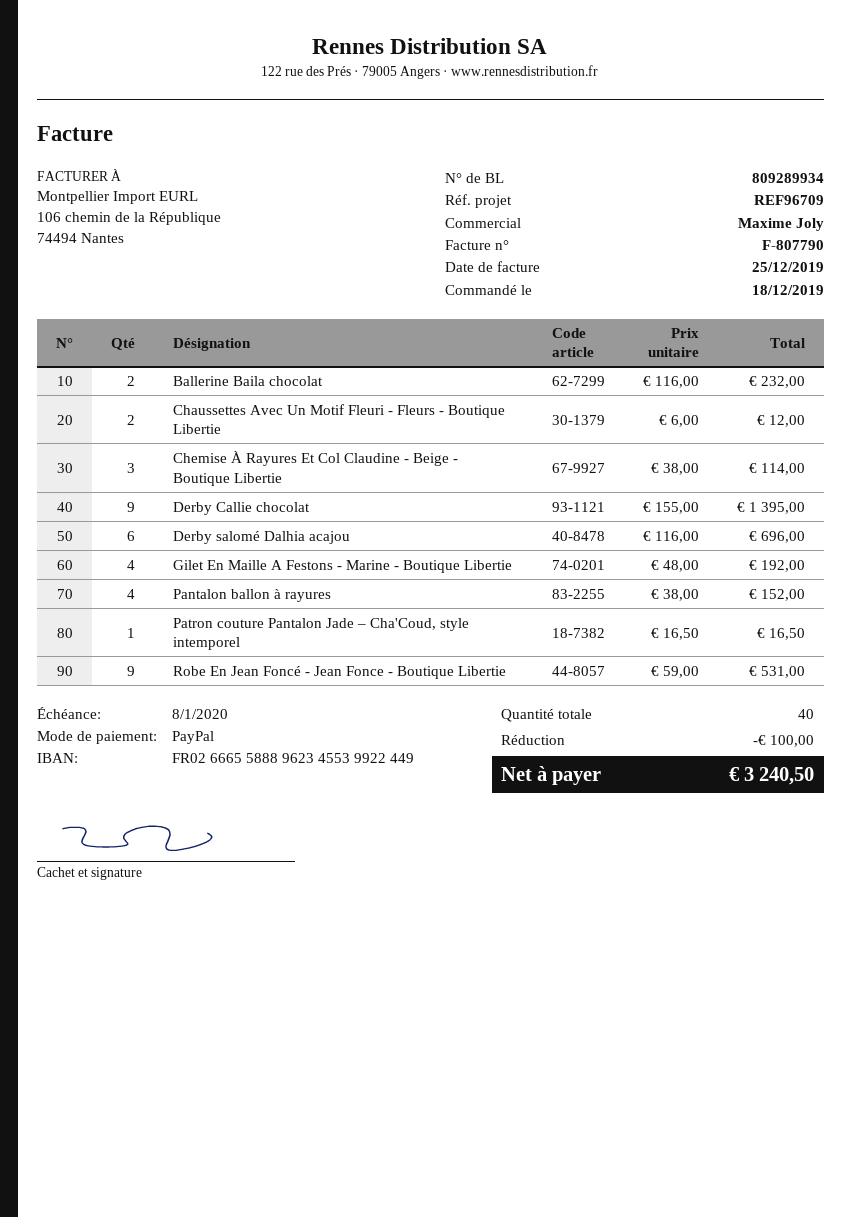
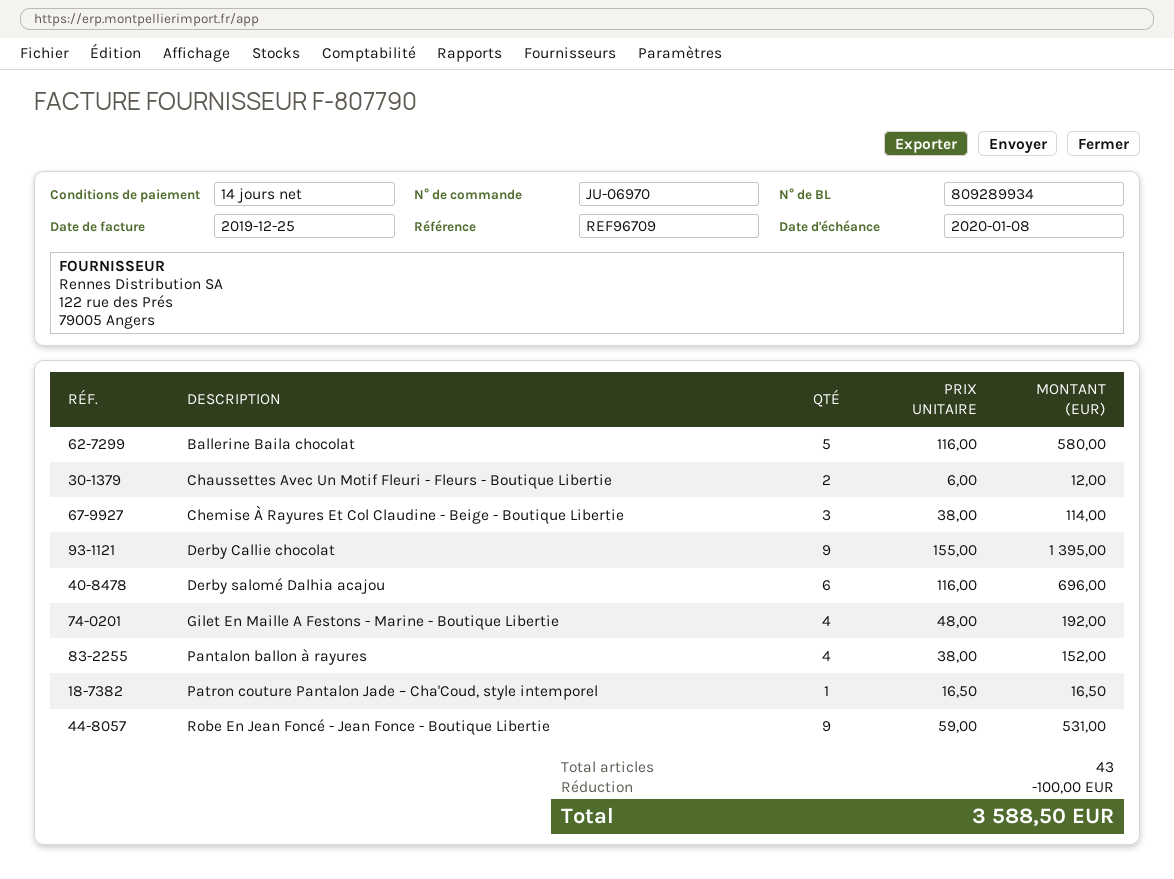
Ballerine Baila chocolat: 2 x 116.00 = 232.00 -> 5 x 116.00 = 580.00
total quantity: 40 -> 43
total: 3240.50 -> 3588.50

